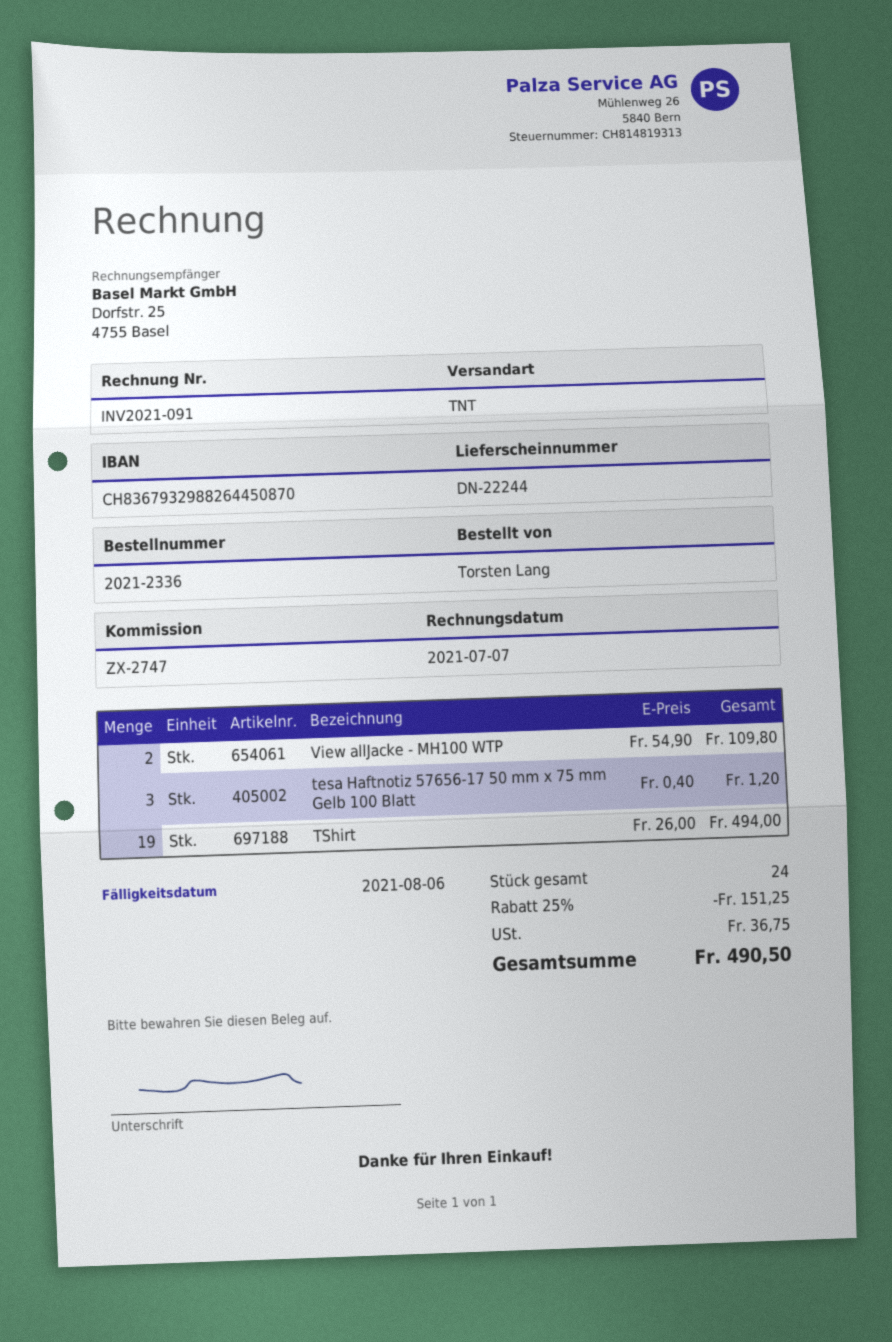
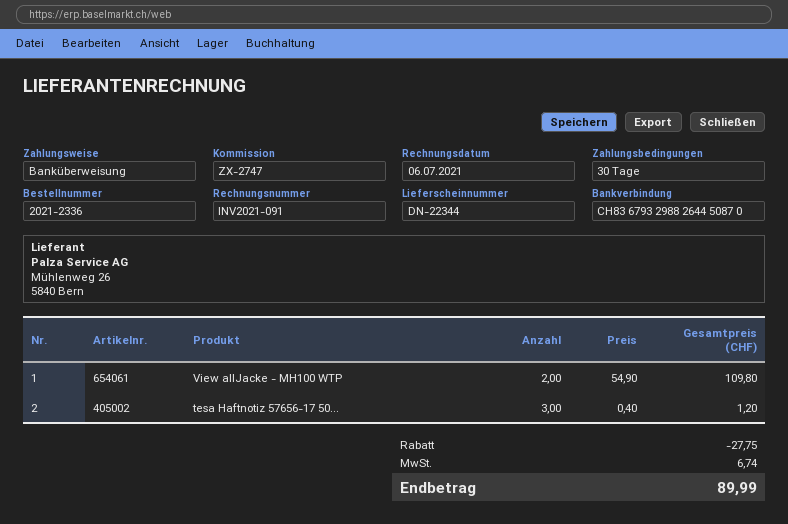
delivery note number: DN-22244 -> DN-22344
invoice date: 2021-07-07 -> 2021-07-06
TShirt: 19 x 26.00 = 494.00 -> none
discount: 151.25 -> 27.75
tax: 36.75 -> 6.74
total: 490.50 -> 89.99

